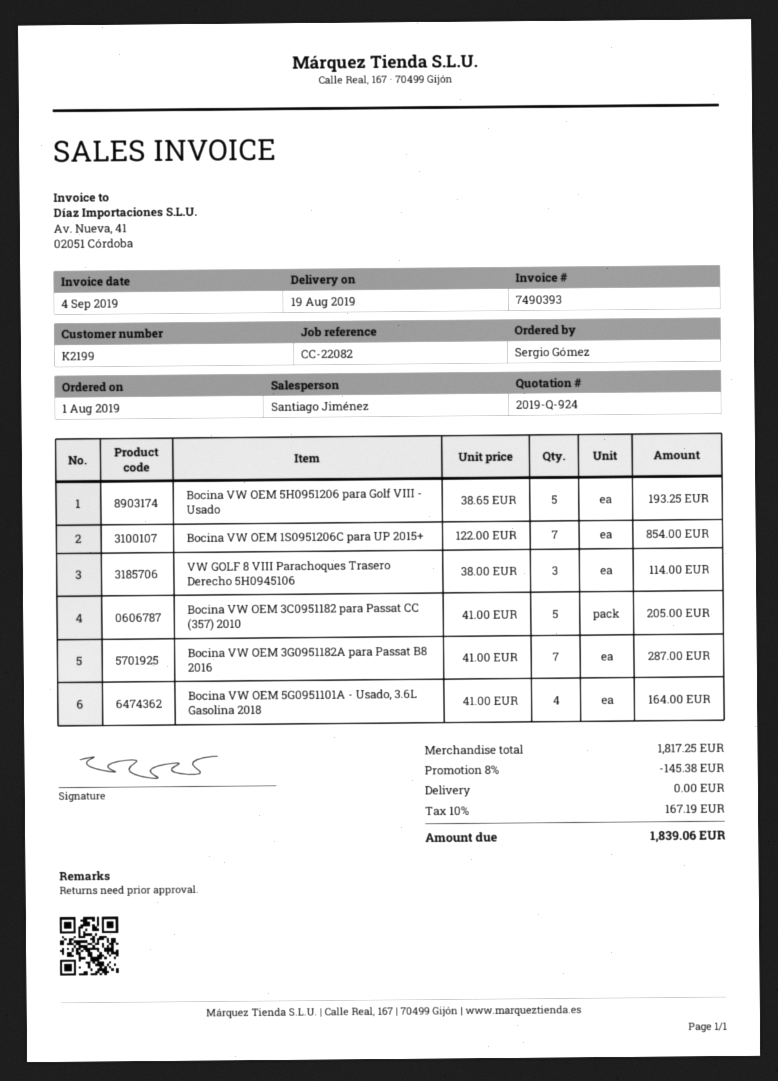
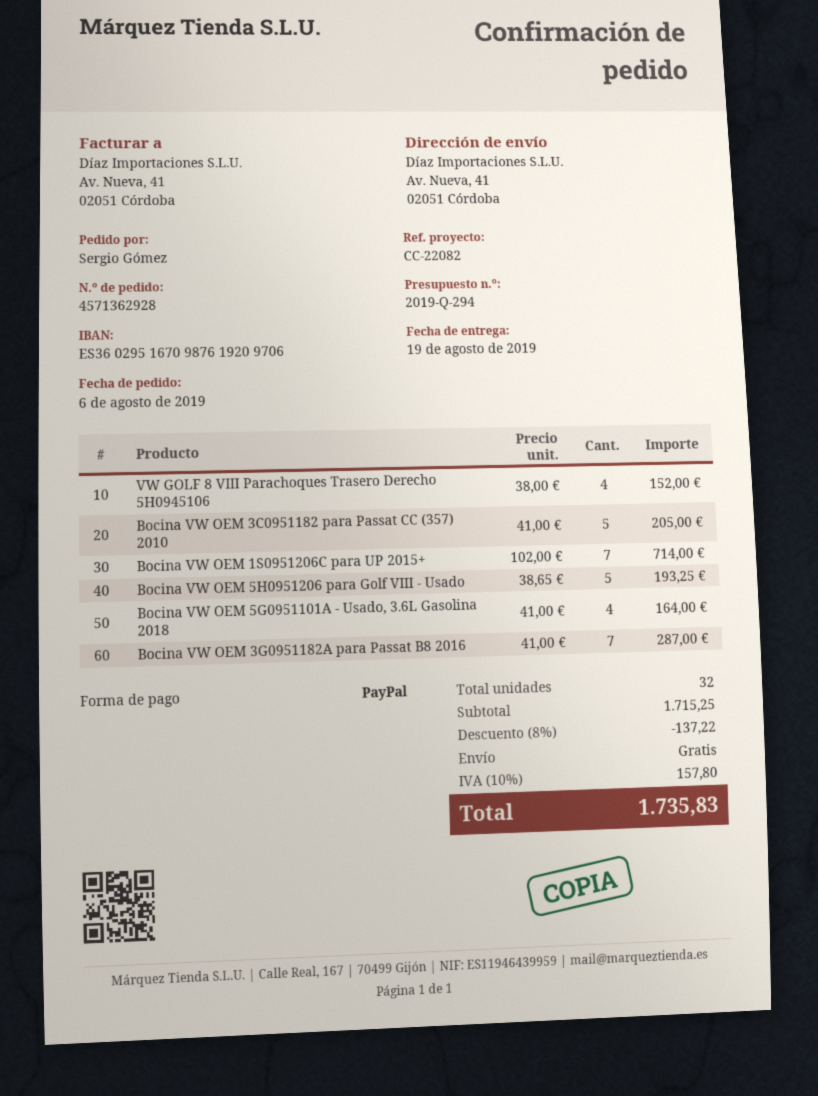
quote number: 2019-Q-924 -> 2019-Q-294
order date: 2019-08-01 -> 2019-08-06
Bocina VW OEM 1S0951206C para UP 2015+: 7 x 122.00 = 854.00 -> 7 x 102.00 = 714.00
VW GOLF 8 VIII Parachoques Trasero Derecho 5H0945106: 3 x 38.00 = 114.00 -> 4 x 38.00 = 152.00
subtotal: 1817.25 -> 1715.25
discount: 8% = 145.38 -> 8% = 137.22
tax: 10% = 167.19 -> 10% = 157.80
total: 1839.06 -> 1735.83

